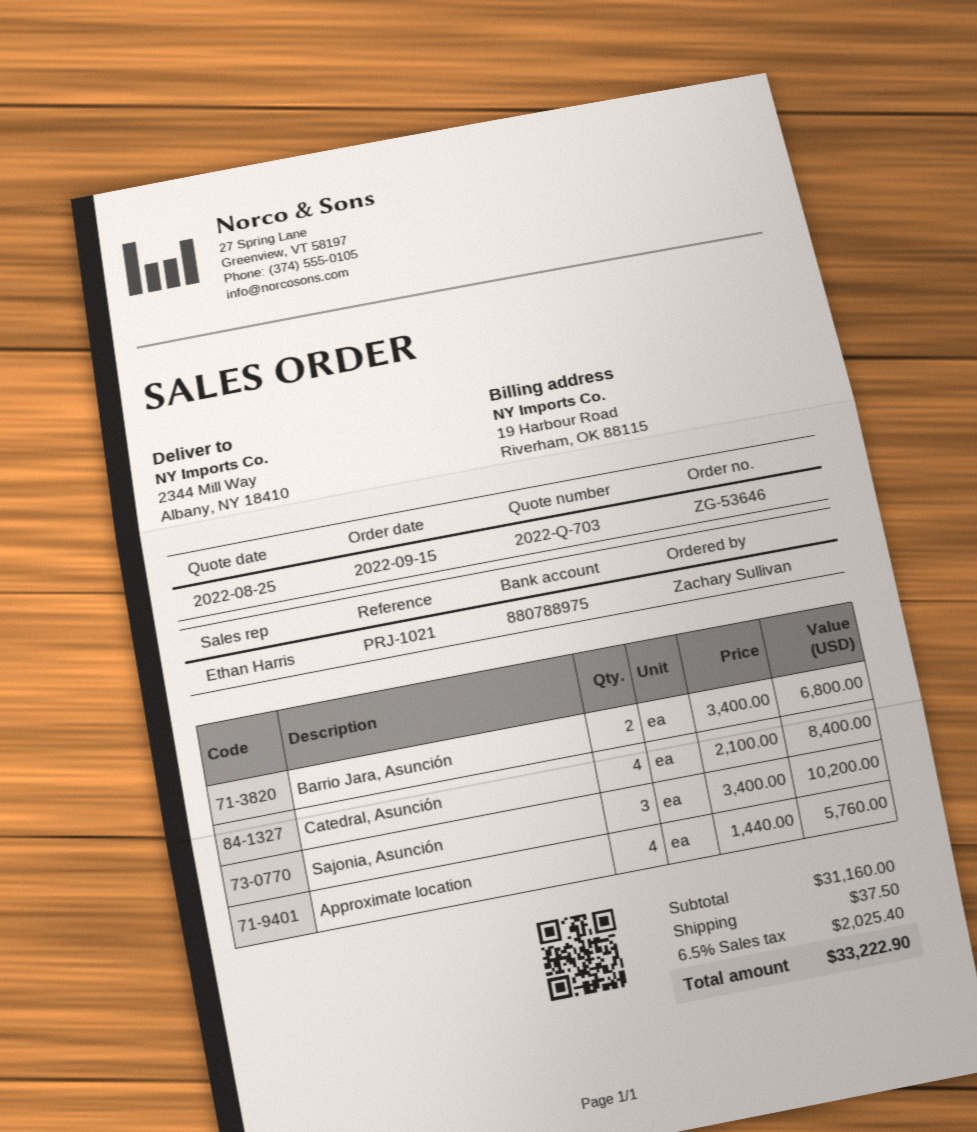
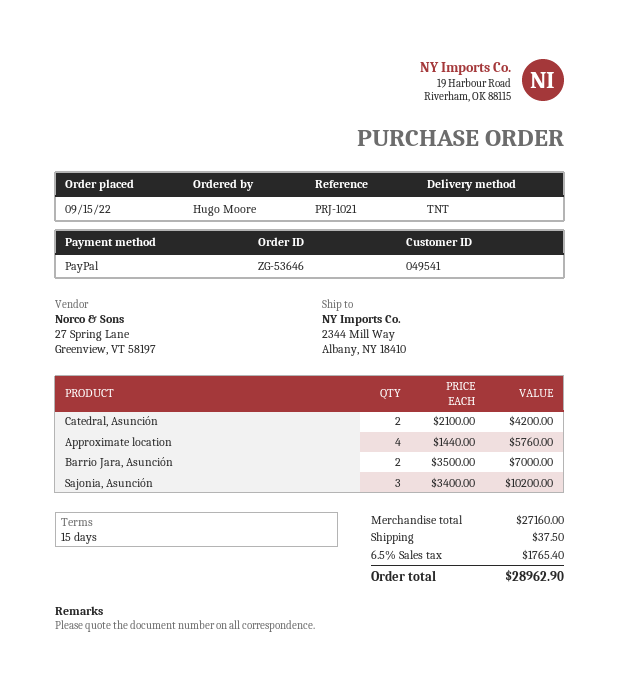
ordered by: Zachary Sullivan -> Hugo Moore
Barrio Jara, Asunción: 2 x 3400.00 = 6800.00 -> 2 x 3500.00 = 7000.00
Catedral, Asunción: 4 x 2100.00 = 8400.00 -> 2 x 2100.00 = 4200.00
subtotal: 31160.00 -> 27160.00
tax: 6.5% = 2025.40 -> 6.5% = 1765.40
total: 33222.90 -> 28962.90

